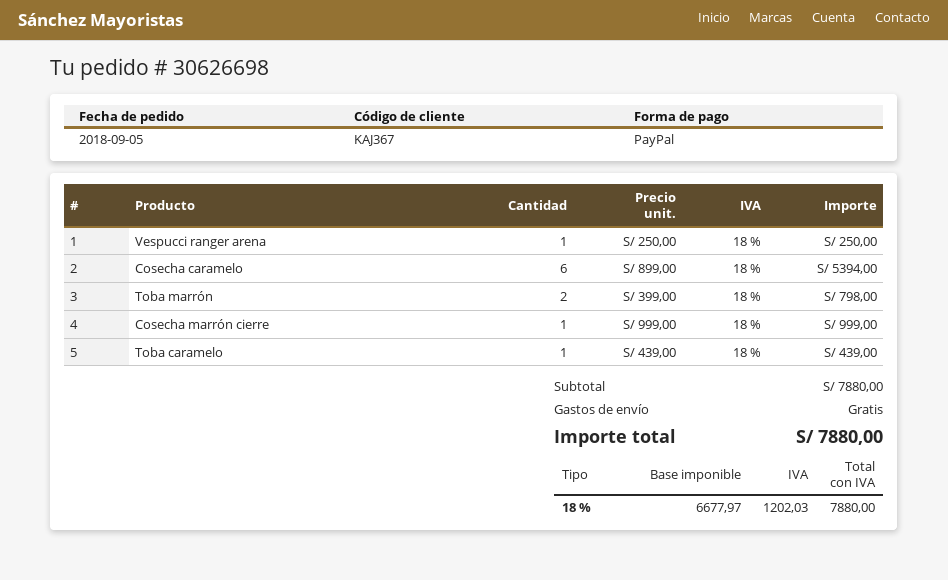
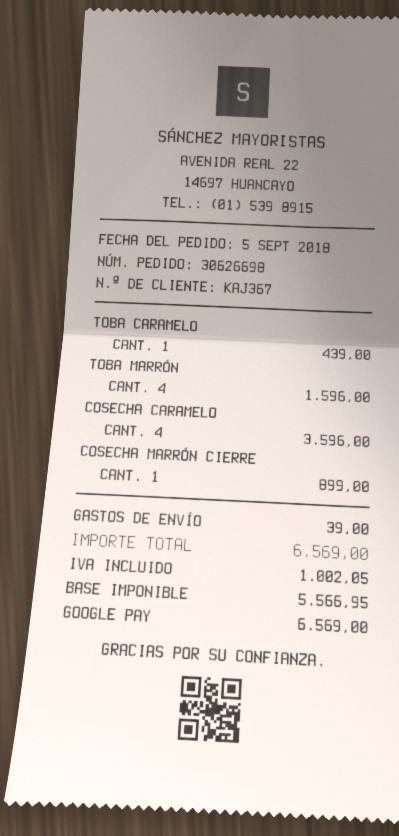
payment method: PayPal -> Google Pay
Vespucci ranger arena: 1 for 250.00 -> none
Cosecha caramelo: 6 for 5394.00 -> 4 for 3596.00
Toba marrón: 2 for 798.00 -> 4 for 1596.00
Cosecha marrón cierre: 1 for 999.00 -> 1 for 899.00
shipping: 0.00 -> 39.00
net: 6677.97 -> 5566.95
tax: 1202.03 -> 1002.05
total: 7880.00 -> 6569.00

